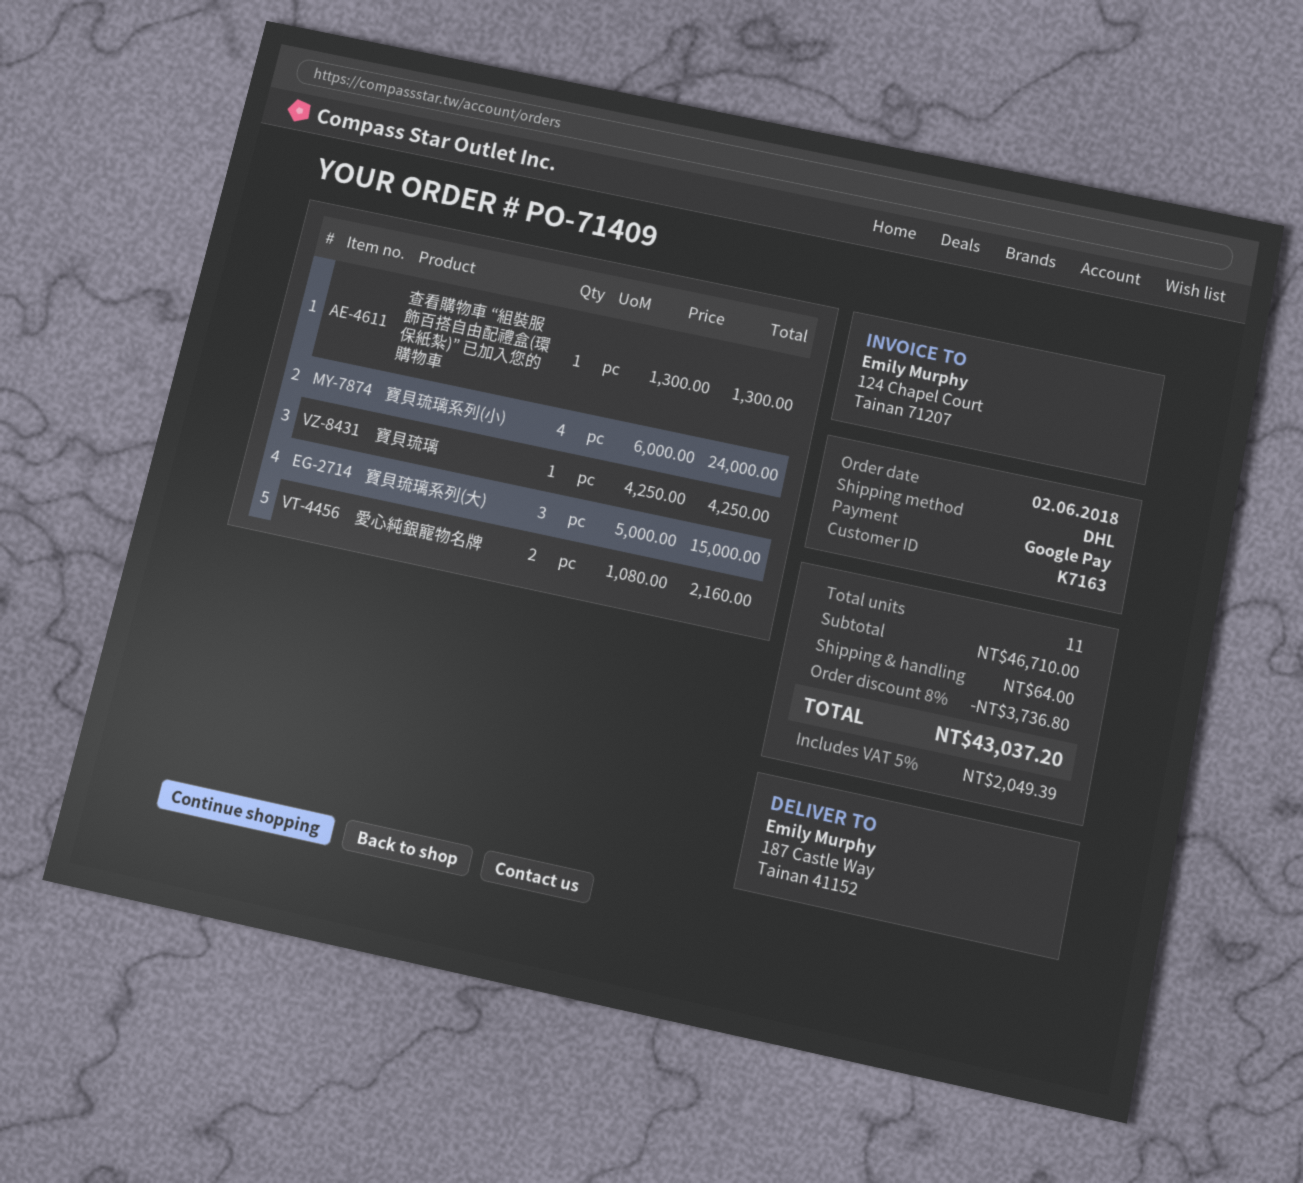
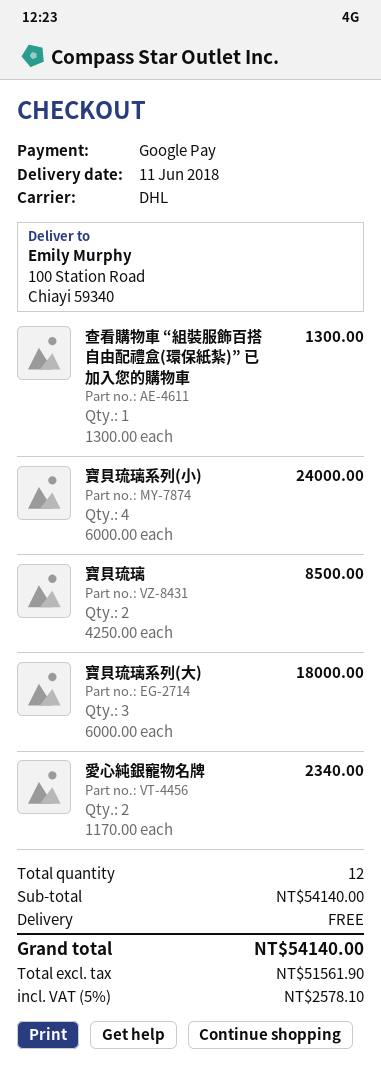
ship to: 187 Castle Way, Tainan 41152 -> 100 Station Road, Chiayi 59340
寶貝琉璃: 1 x 4250.00 = 4250.00 -> 2 x 4250.00 = 8500.00
寶貝琉璃系列(大): 3 x 5000.00 = 15000.00 -> 3 x 6000.00 = 18000.00
愛心純銀寵物名牌: 2 x 1080.00 = 2160.00 -> 2 x 1170.00 = 2340.00
total quantity: 11 -> 12
subtotal: 46710.00 -> 54140.00
discount: 8% = 3736.80 -> none
shipping: 64.00 -> 0.00
tax: 5% = 2049.39 -> 5% = 2578.10
total: 43037.20 -> 54140.00

